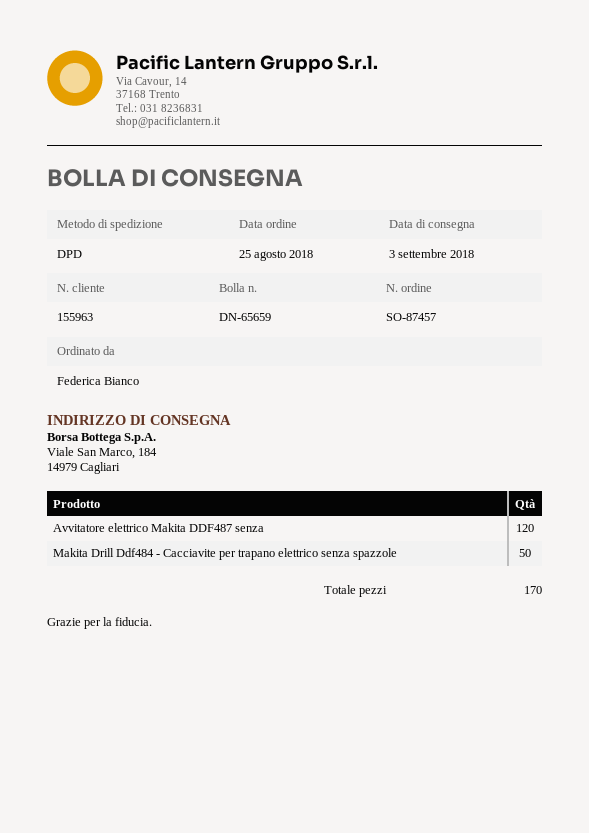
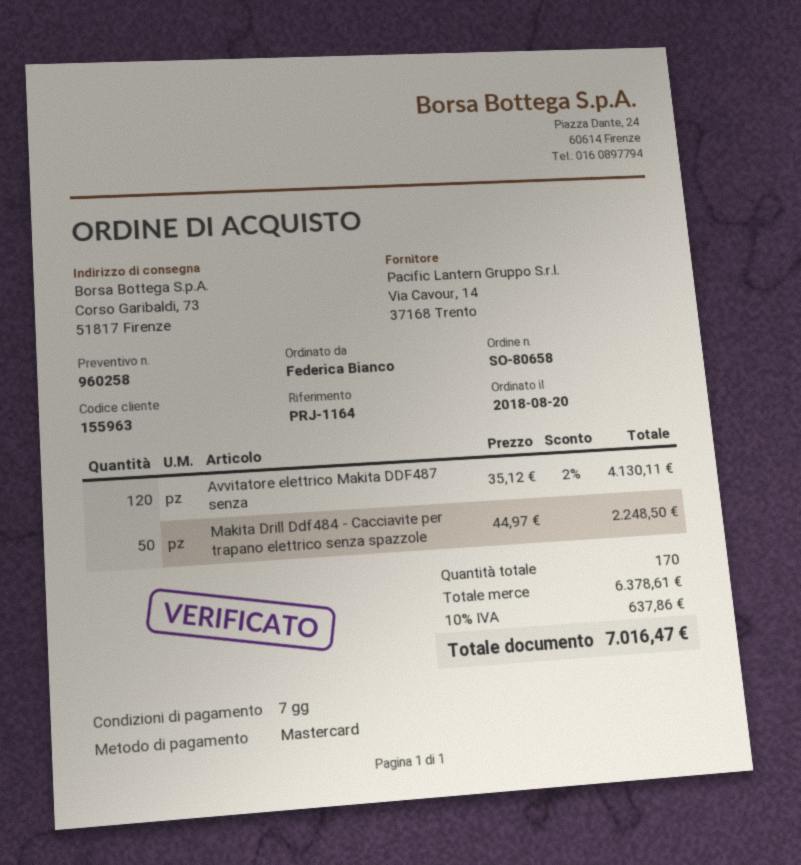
order number: SO-87457 -> SO-80658
order date: 2018-08-25 -> 2018-08-20
ship to: Viale San Marco, 184, 14979 Cagliari -> Corso Garibaldi, 73, 51817 Firenze

